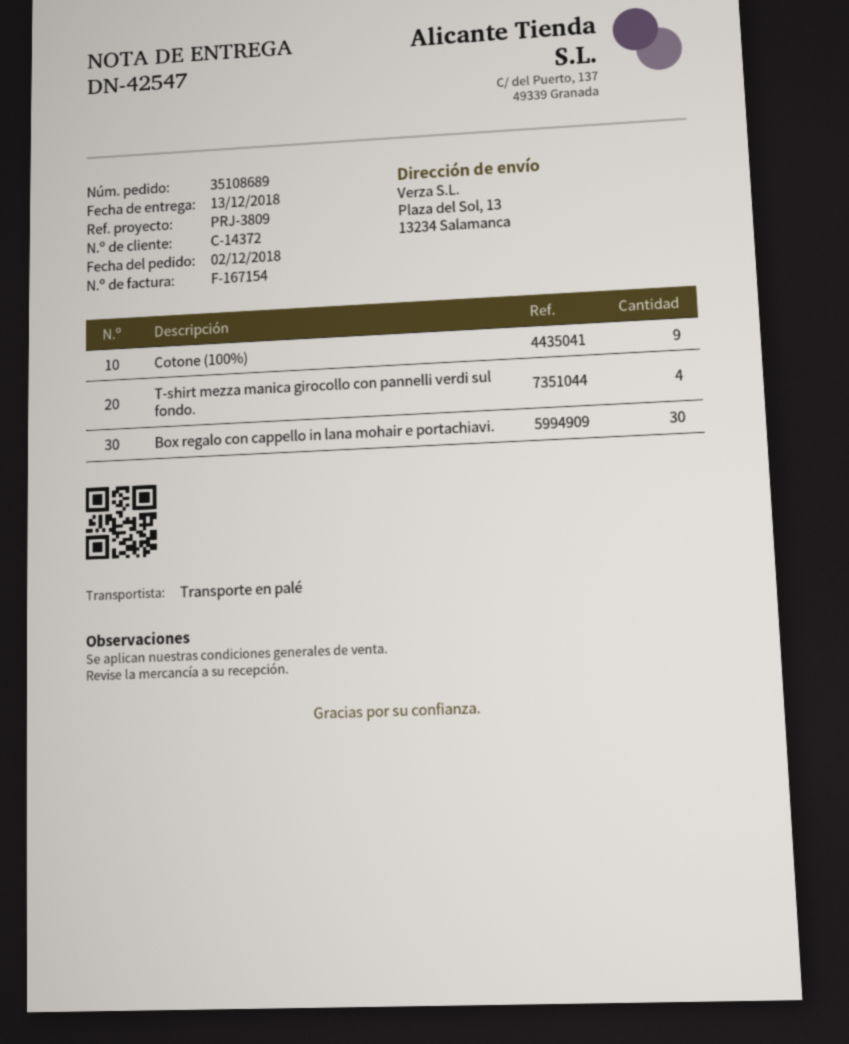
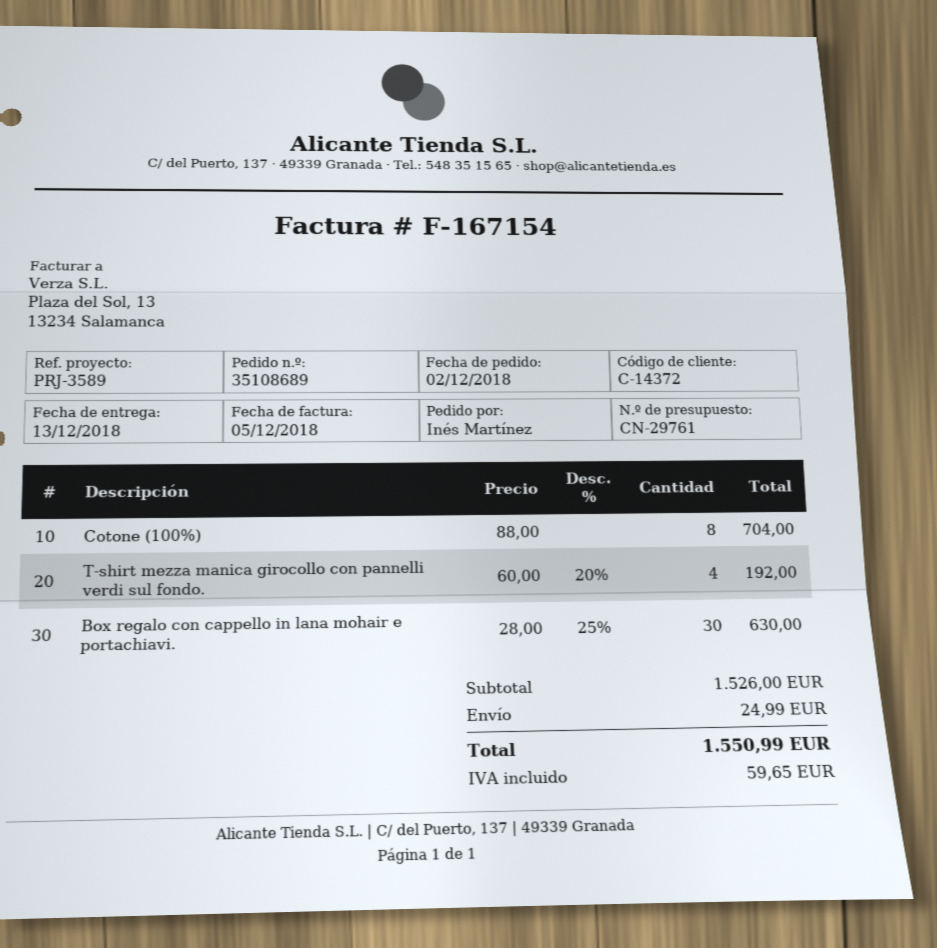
reference: PRJ-3809 -> PRJ-3589
Cotone (100%): 9 -> 8

